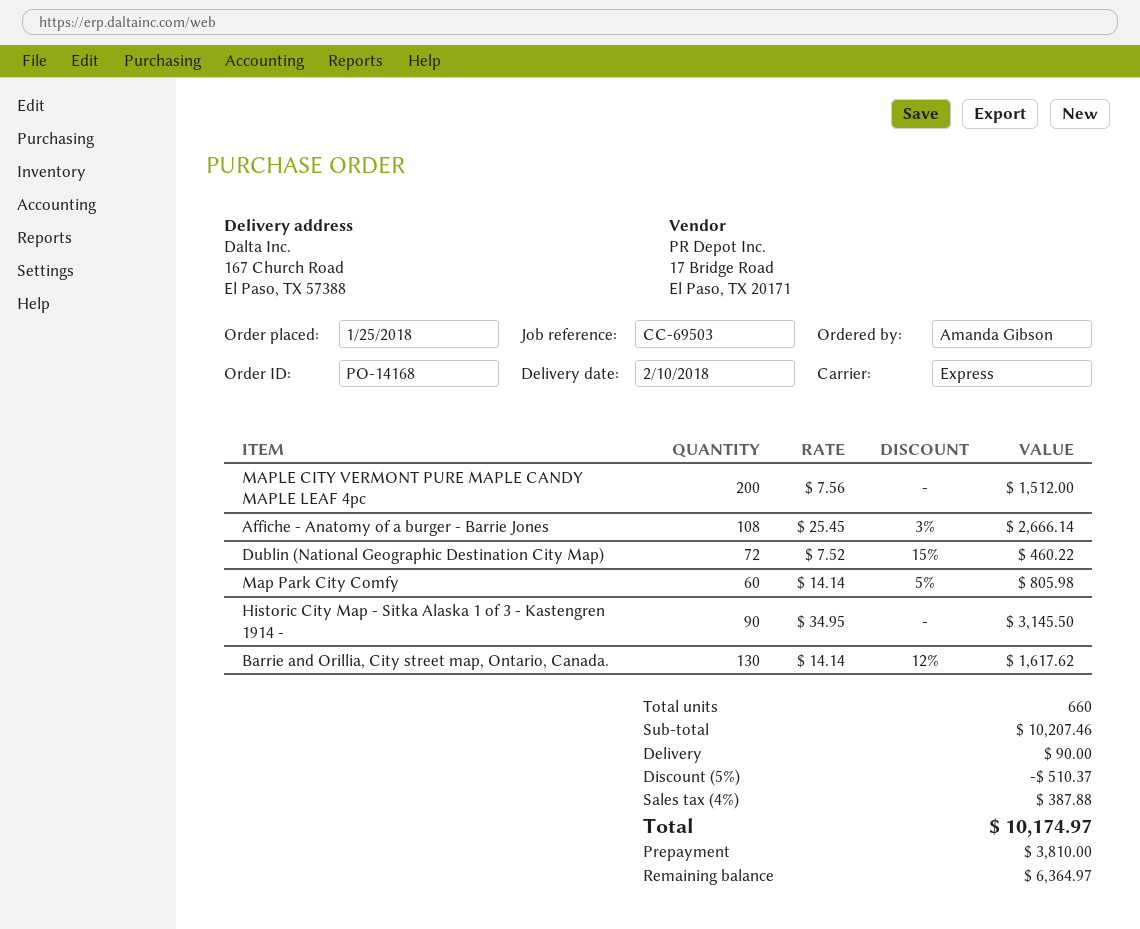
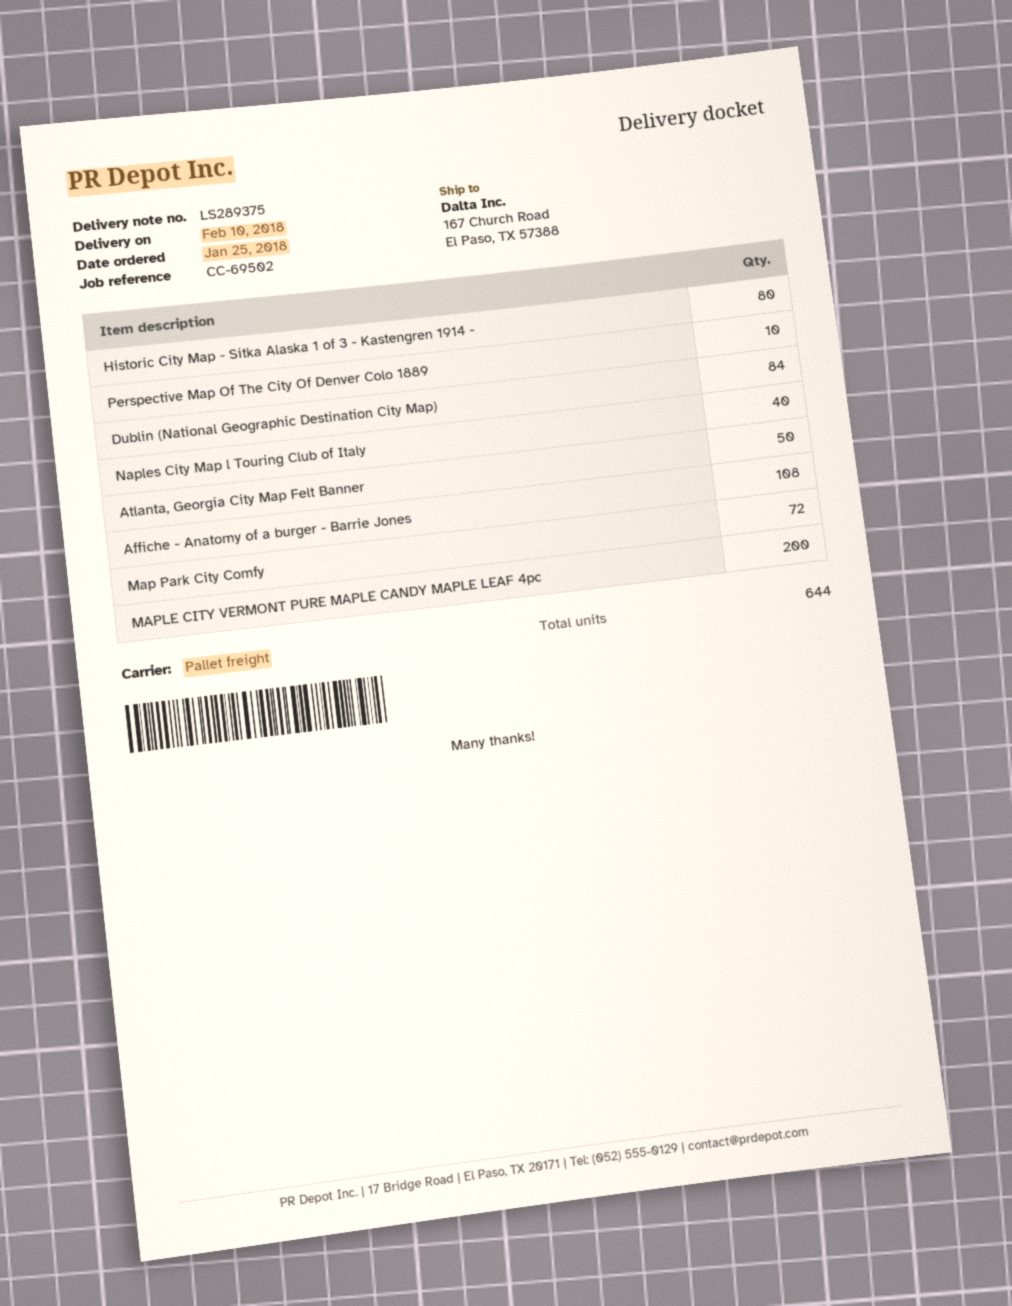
reference: CC-69503 -> CC-69502
shipping method: express -> pallet freight
Dublin (National Geographic Destination City Map): 72 -> 84
Map Park City Comfy: 60 -> 72
Historic City Map - Sitka Alaska 1 of 3 - Kastengren 1914 -: 90 -> 80
Barrie and Orillia, City street map, Ontario, Canada.: 130 -> none
Perspective Map Of The City Of Denver Colo 1889: none -> 10
Naples City Map l Touring Club of Italy: none -> 40
Atlanta, Georgia City Map Felt Banner: none -> 50
total quantity: 660 -> 644

